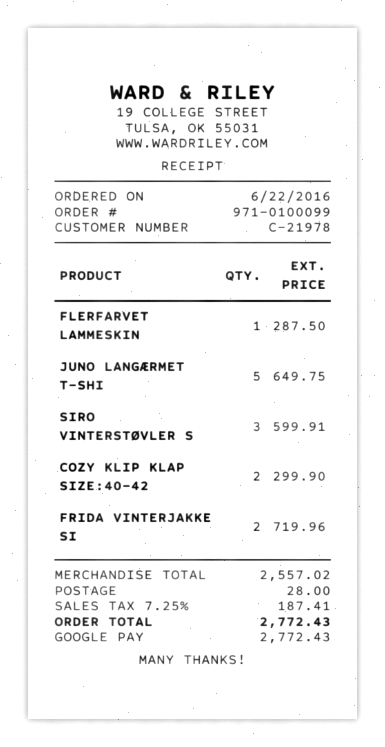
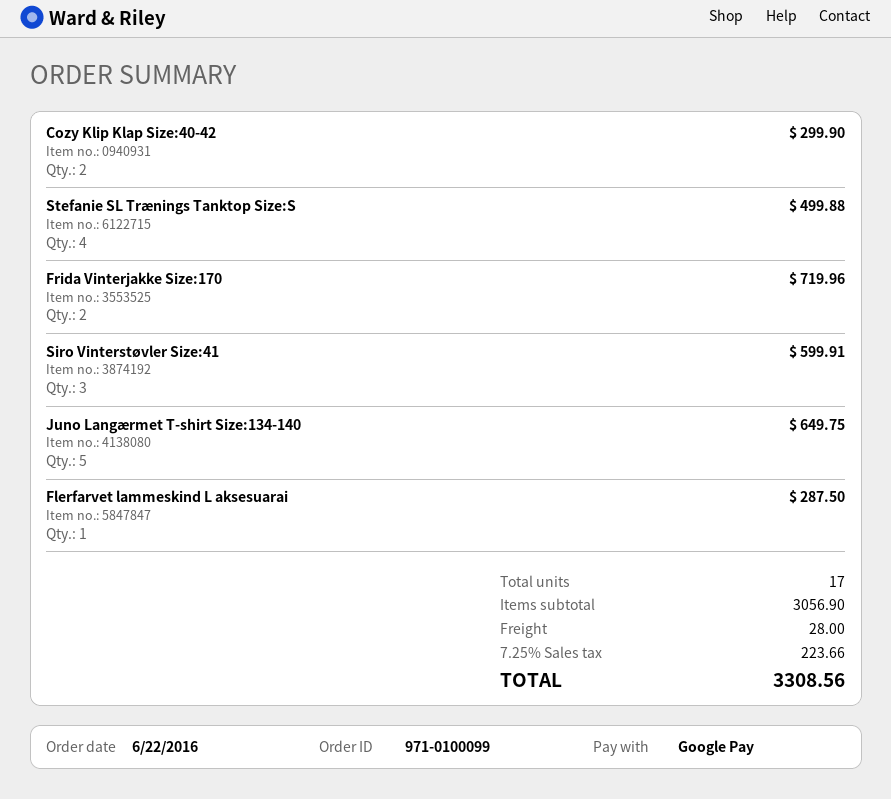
Stefanie SL Trænings Tanktop Size:S: none -> 4 for 499.88
subtotal: 2557.02 -> 3056.90
tax: 7.25% = 187.41 -> 7.25% = 223.66
total: 2772.43 -> 3308.56

